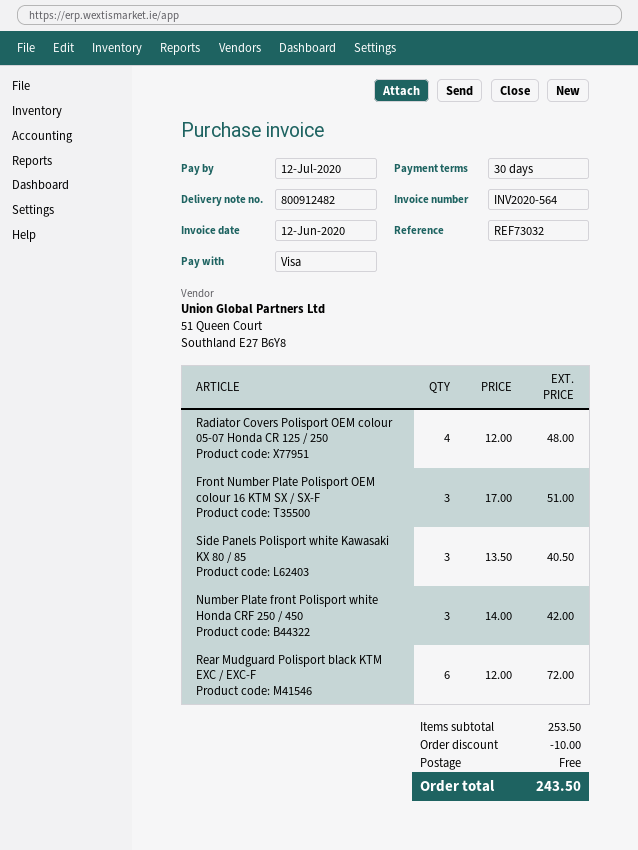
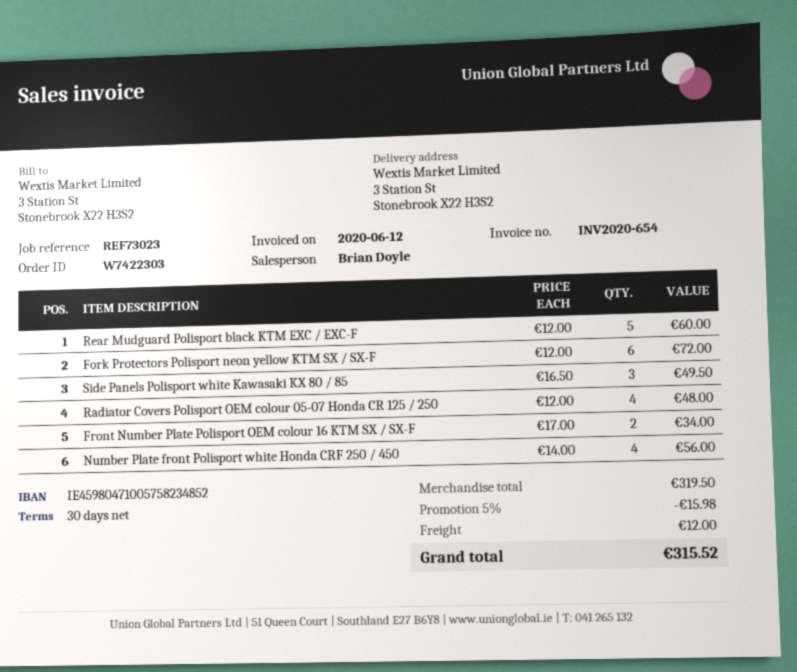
invoice number: INV2020-564 -> INV2020-654
reference: REF73032 -> REF73023
Front Number Plate Polisport OEM colour 16 KTM SX / SX-F: 3 x 17.00 = 51.00 -> 2 x 17.00 = 34.00
Side Panels Polisport white Kawasaki KX 80 / 85: 3 x 13.50 = 40.50 -> 3 x 16.50 = 49.50
Number Plate front Polisport white Honda CRF 250 / 450: 3 x 14.00 = 42.00 -> 4 x 14.00 = 56.00
Rear Mudguard Polisport black KTM EXC / EXC-F: 6 x 12.00 = 72.00 -> 5 x 12.00 = 60.00
Fork Protectors Polisport neon yellow KTM SX / SX-F: none -> 6 x 12.00 = 72.00
subtotal: 253.50 -> 319.50
discount: 10.00 -> 15.98
shipping: 0.00 -> 12.00
total: 243.50 -> 315.52

